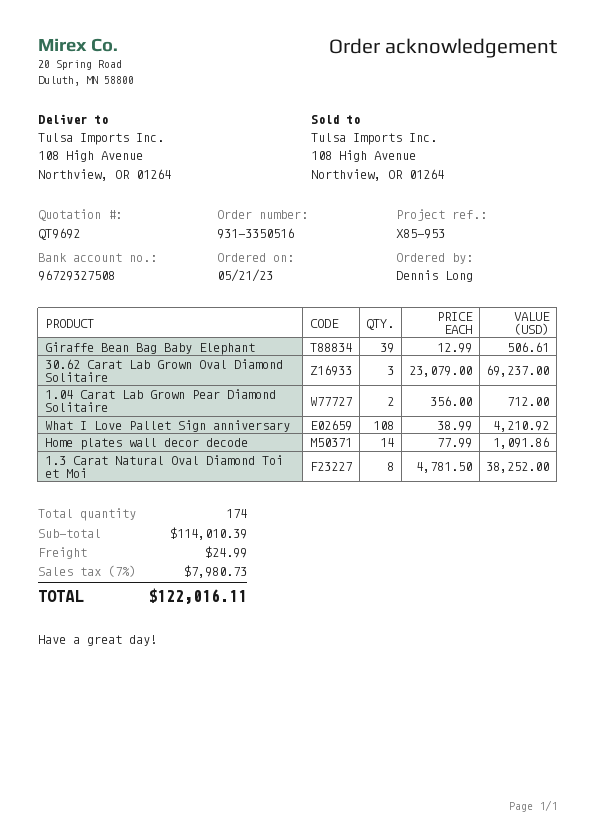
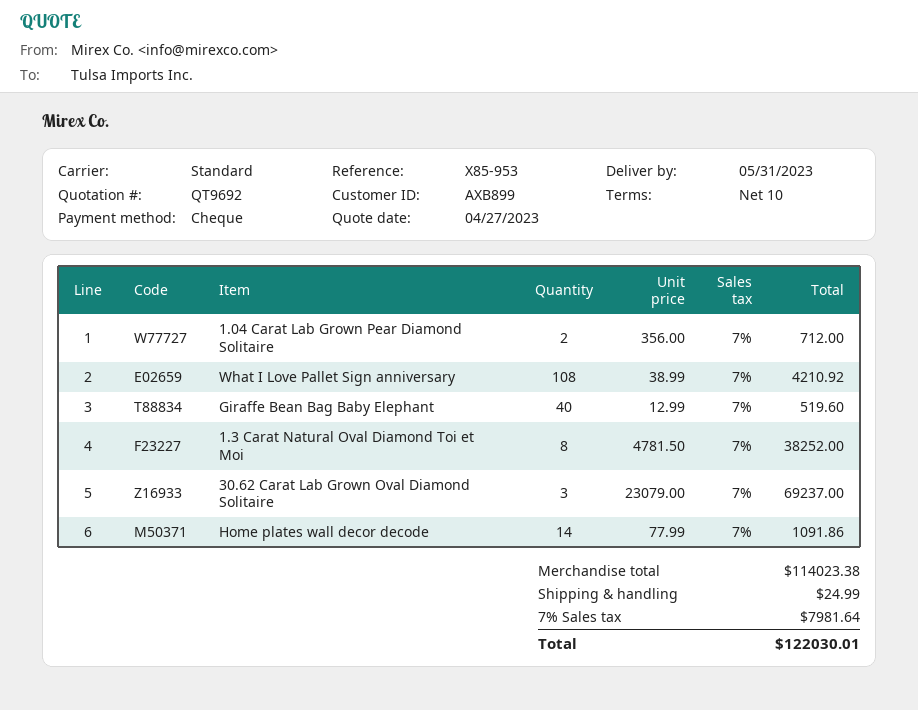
Giraffe Bean Bag Baby Elephant: 39 x 12.99 = 506.61 -> 40 x 12.99 = 519.60
subtotal: 114010.39 -> 114023.38
tax: 7% = 7980.73 -> 7% = 7981.64
total: 122016.11 -> 122030.01

